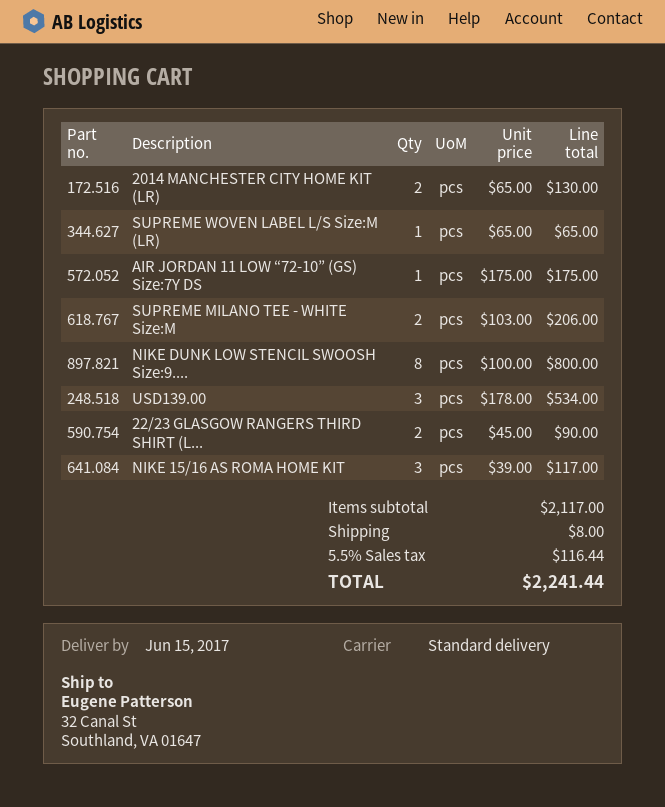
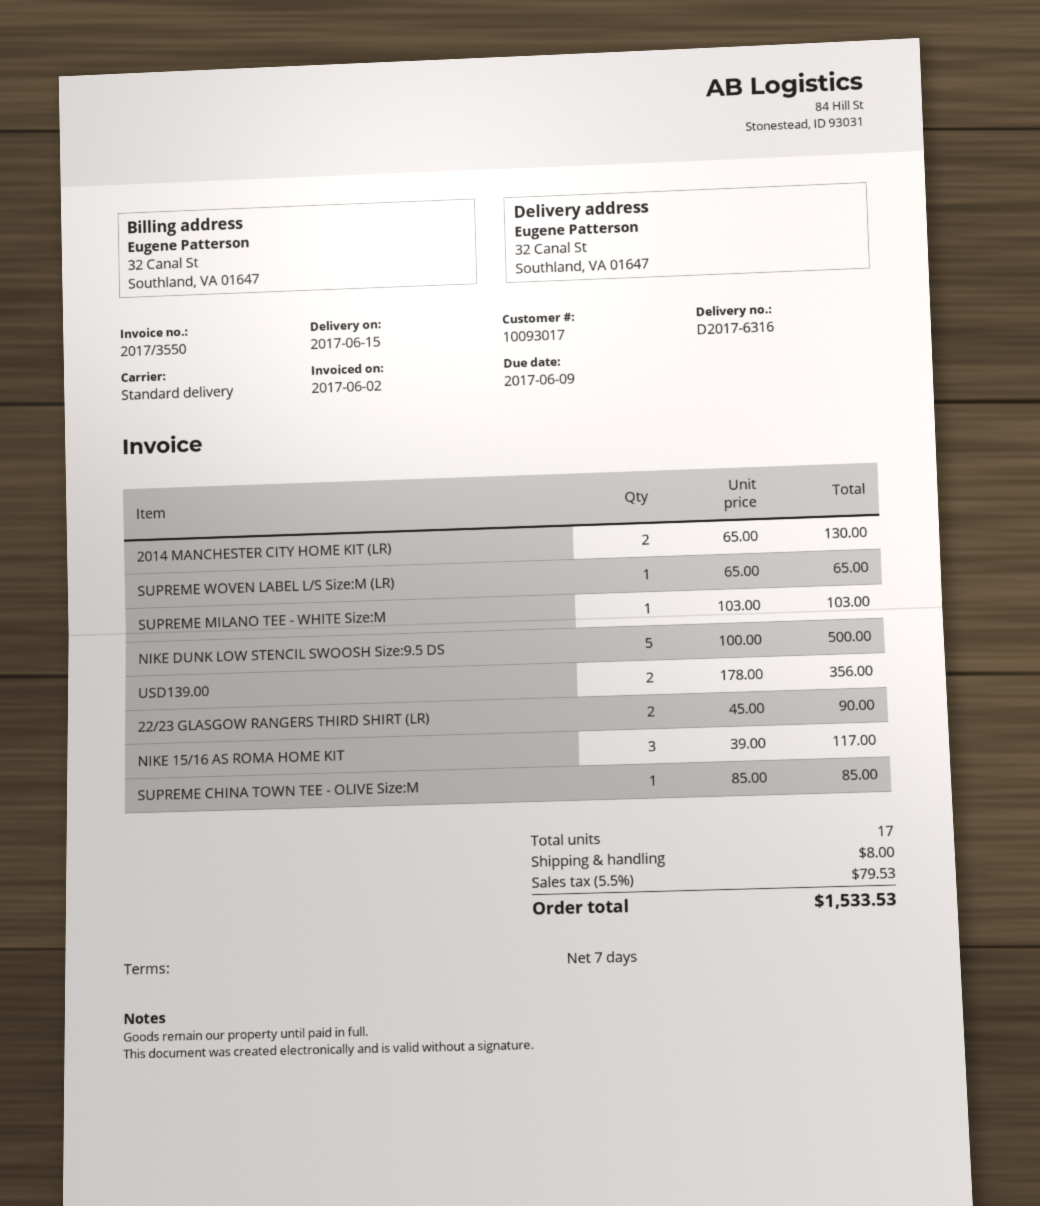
AIR JORDAN 11 LOW “72-10” (GS) Size:7Y DS: 1 x 175.00 = 175.00 -> none
SUPREME MILANO TEE - WHITE Size:M: 2 x 103.00 = 206.00 -> 1 x 103.00 = 103.00
NIKE DUNK LOW STENCIL SWOOSH Size:9....: 8 x 100.00 = 800.00 -> 5 x 100.00 = 500.00
USD139.00: 3 x 178.00 = 534.00 -> 2 x 178.00 = 356.00
SUPREME CHINA TOWN TEE - OLIVE Size:M: none -> 1 x 85.00 = 85.00
tax: 5.5% = 116.44 -> 5.5% = 79.53
total: 2241.44 -> 1533.53

